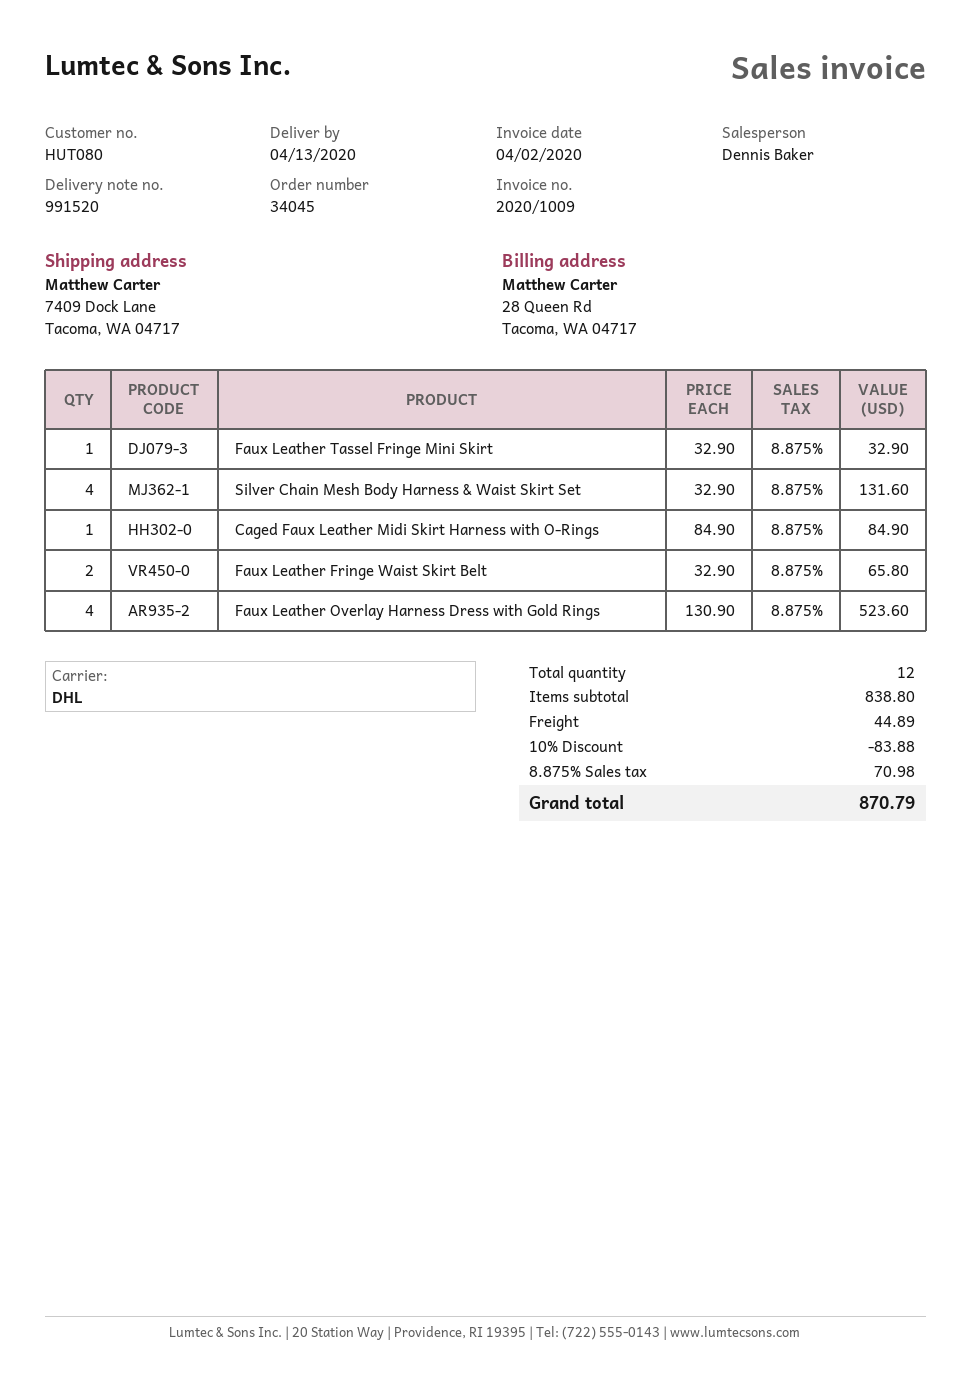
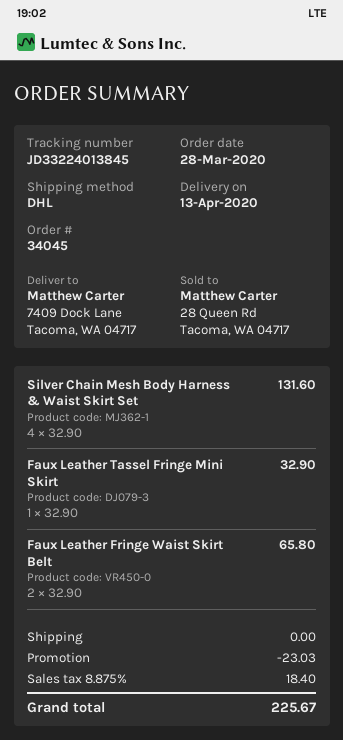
Caged Faux Leather Midi Skirt Harness with O-Rings: 1 x 84.90 = 84.90 -> none
Faux Leather Overlay Harness Dress with Gold Rings: 4 x 130.90 = 523.60 -> none
discount: 83.88 -> 23.03
shipping: 44.89 -> 0.00
tax: 8.875% = 70.98 -> 8.875% = 18.40
total: 870.79 -> 225.67

